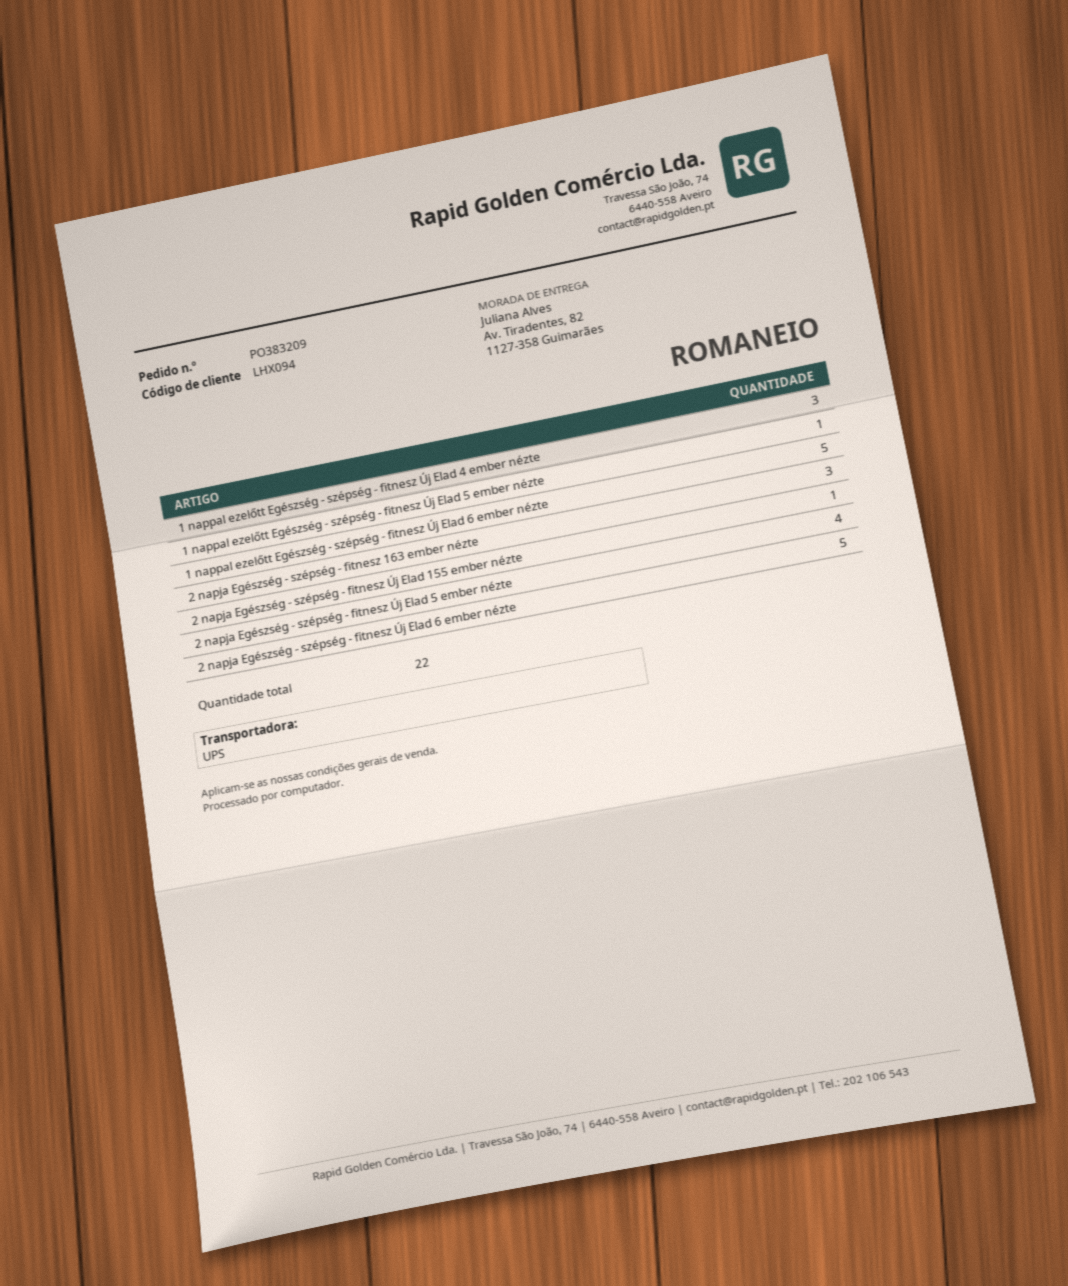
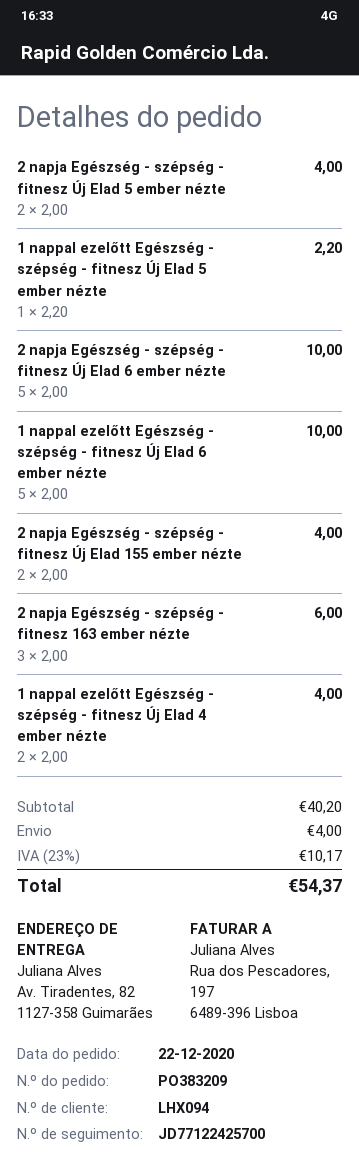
1 nappal ezelőtt Egészség - szépség - fitnesz Új Elad 4 ember nézte: 3 -> 2
2 napja Egészség - szépség - fitnesz Új Elad 155 ember nézte: 1 -> 2
2 napja Egészség - szépség - fitnesz Új Elad 5 ember nézte: 4 -> 2

